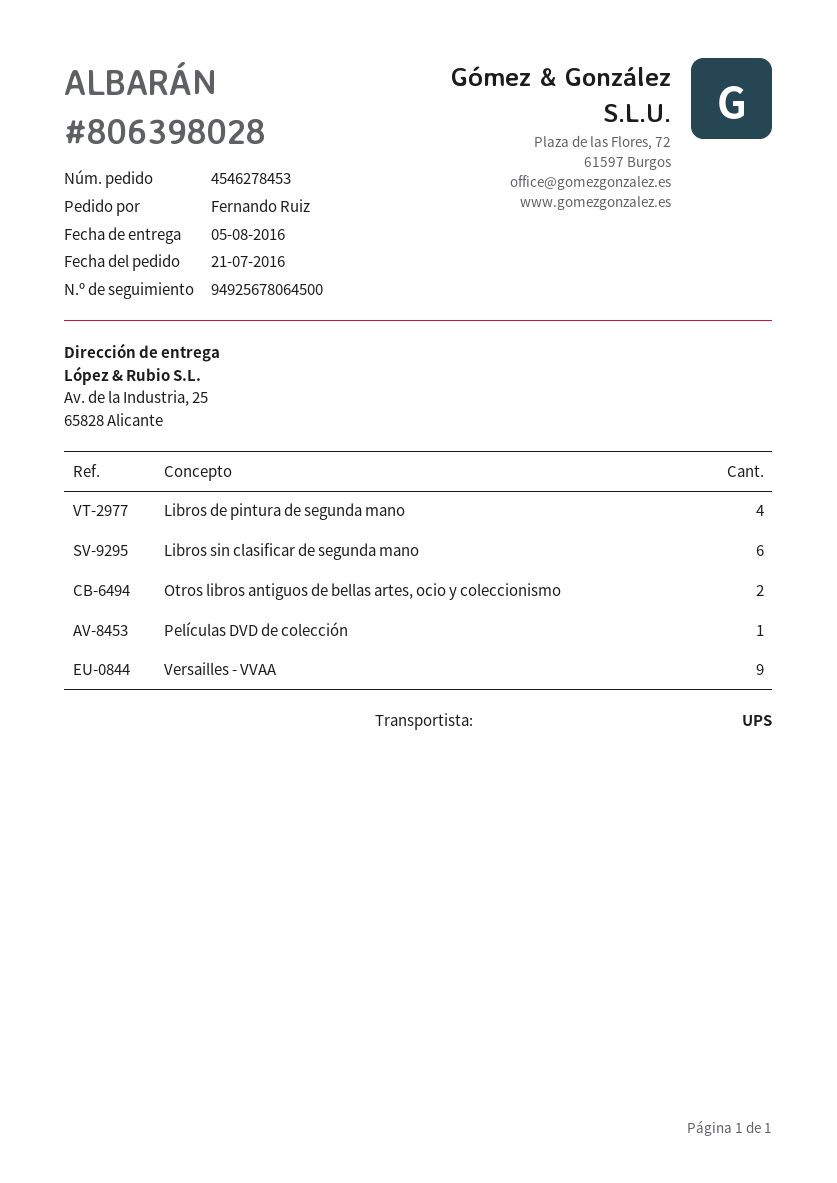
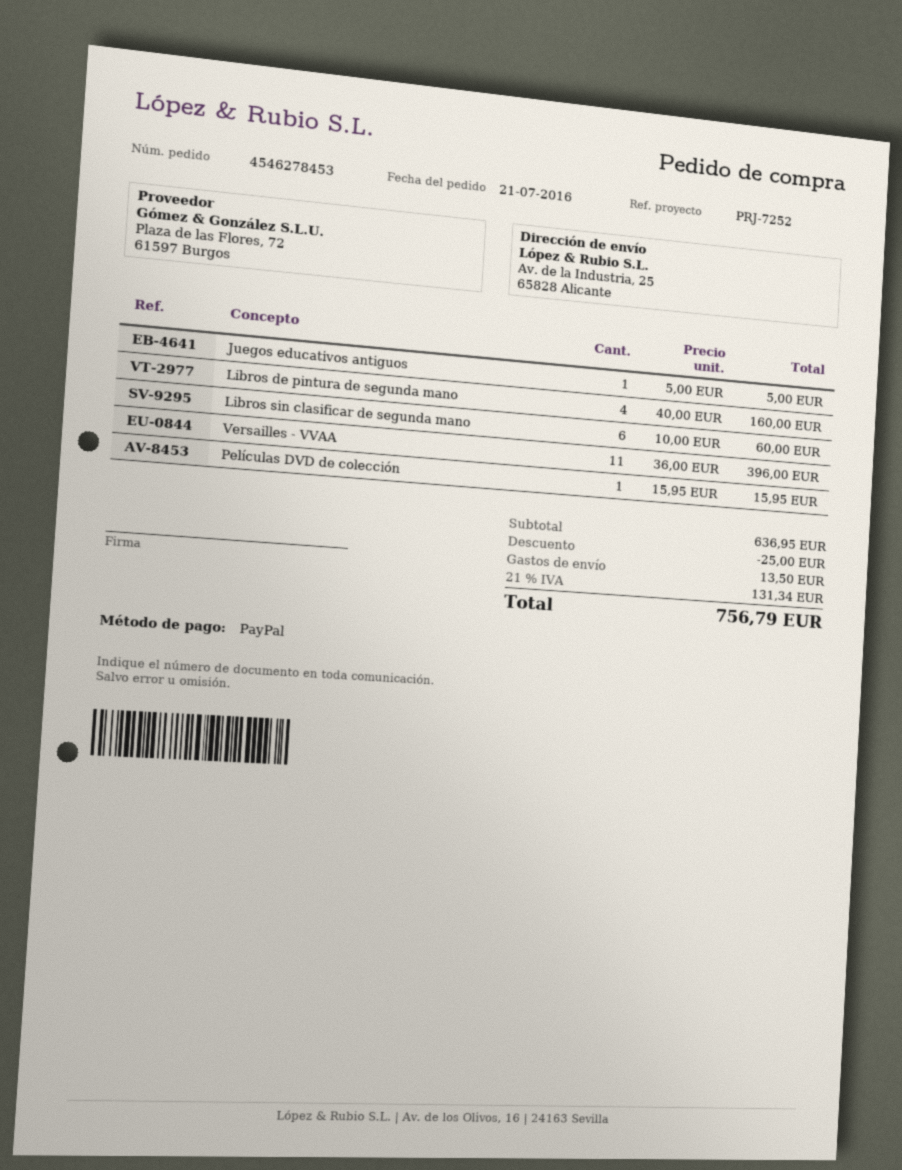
Otros libros antiguos de bellas artes, ocio y coleccionismo: 2 -> none
Versailles - VVAA: 9 -> 11
Juegos educativos antiguos: none -> 1

